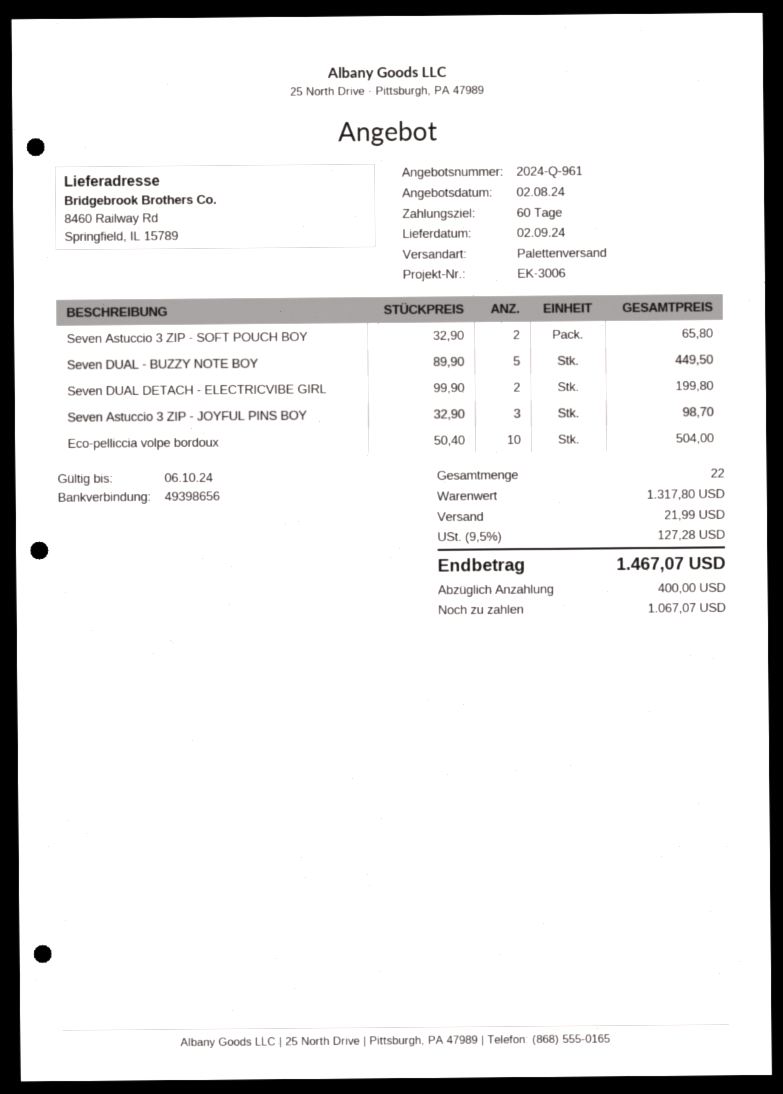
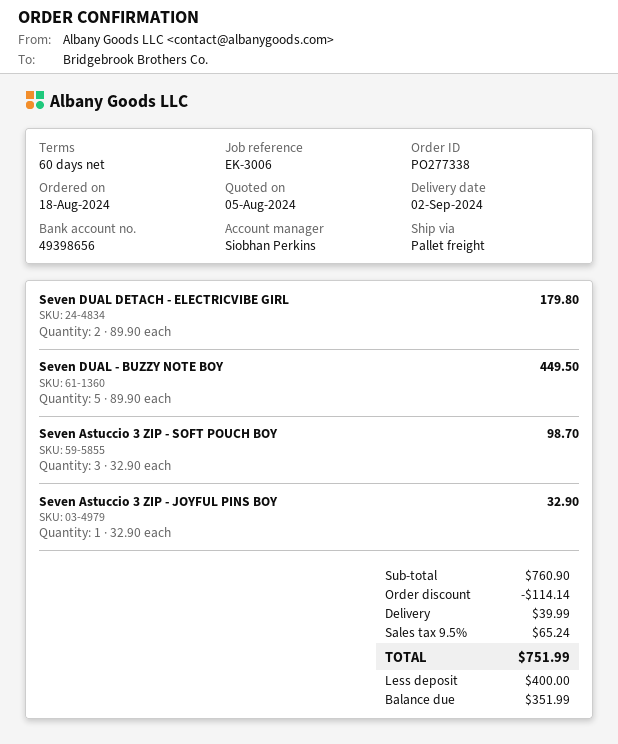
quote date: 2024-08-02 -> 2024-08-05
Seven Astuccio 3 ZIP - SOFT POUCH BOY: 2 x 32.90 = 65.80 -> 3 x 32.90 = 98.70
Seven DUAL DETACH - ELECTRICVIBE GIRL: 2 x 99.90 = 199.80 -> 2 x 89.90 = 179.80
Seven Astuccio 3 ZIP - JOYFUL PINS BOY: 3 x 32.90 = 98.70 -> 1 x 32.90 = 32.90
Eco-pelliccia volpe bordoux: 10 x 50.40 = 504.00 -> none
subtotal: 1317.80 -> 760.90
discount: none -> 114.14
shipping: 21.99 -> 39.99
tax: 9.5% = 127.28 -> 9.5% = 65.24
total: 1467.07 -> 751.99
balance: 1067.07 -> 351.99

